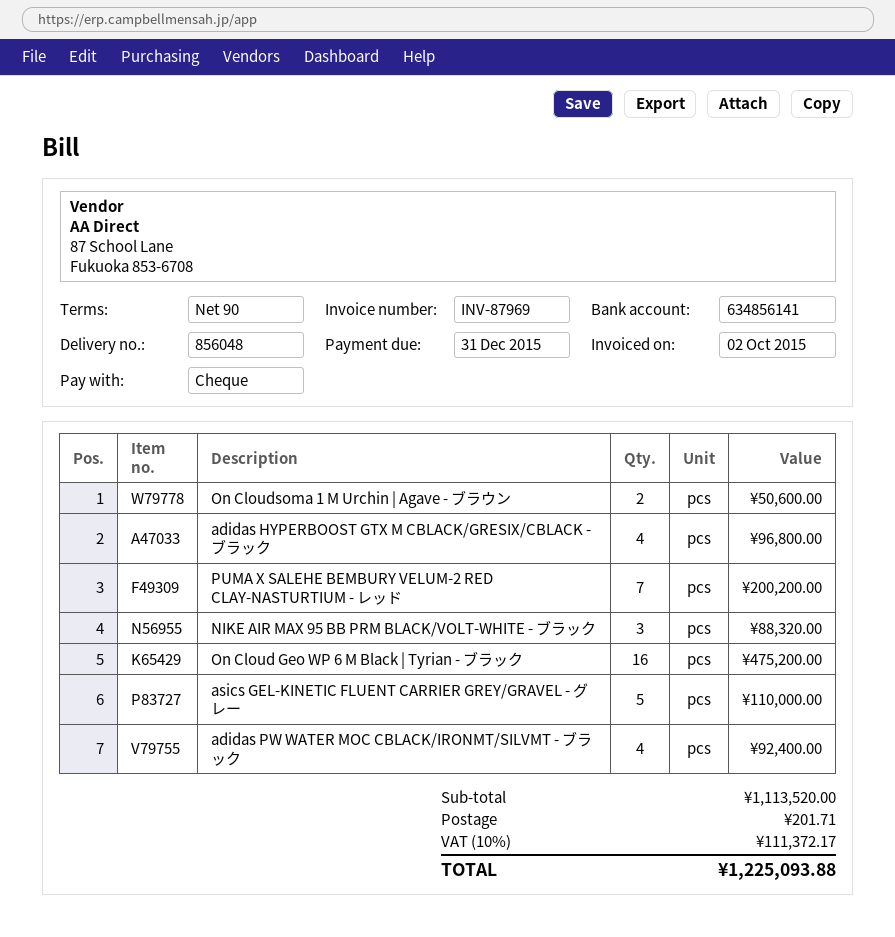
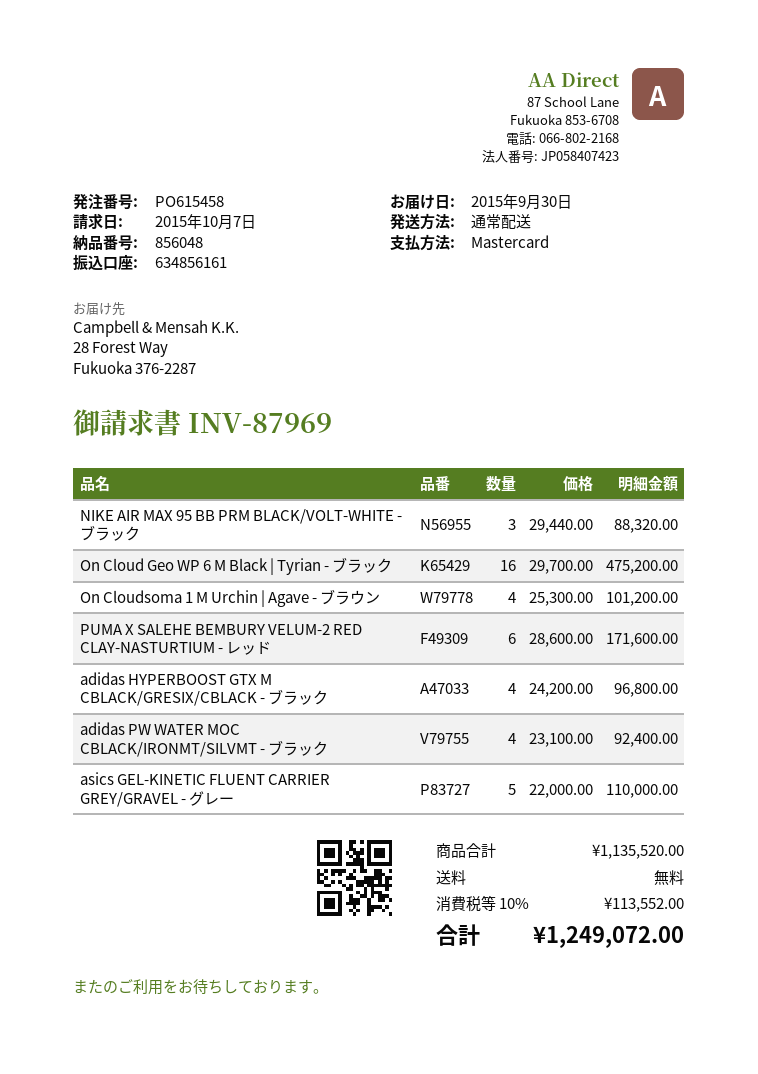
invoice date: 2015-10-02 -> 2015-10-07
payment method: cheque -> Mastercard
bank account: 634856141 -> 634856161
On Cloudsoma 1 M Urchin | Agave - ブラウン: 2 for 50600.00 -> 4 for 101200.00
PUMA X SALEHE BEMBURY VELUM-2 RED CLAY-NASTURTIUM - レッド: 7 for 200200.00 -> 6 for 171600.00
subtotal: 1113520.00 -> 1135520.00
shipping: 201.71 -> 0.00
tax: 10% = 111372.17 -> 10% = 113552.00
total: 1225093.88 -> 1249072.00

